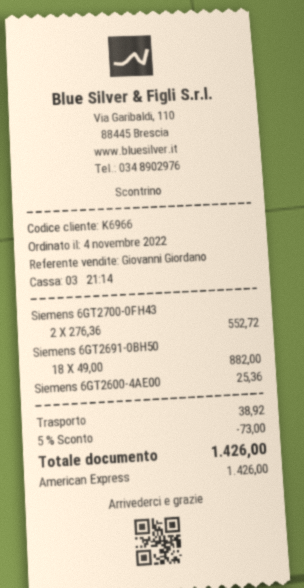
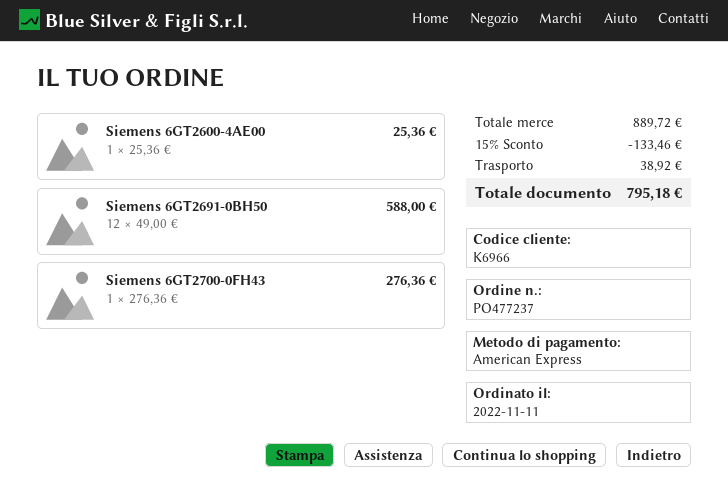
order date: 2022-11-04 -> 2022-11-11
Siemens 6GT2700-0FH43: 2 x 276.36 = 552.72 -> 1 x 276.36 = 276.36
Siemens 6GT2691-0BH50: 18 x 49.00 = 882.00 -> 12 x 49.00 = 588.00
discount: 5% = 73.00 -> 15% = 133.46
total: 1426.00 -> 795.18

